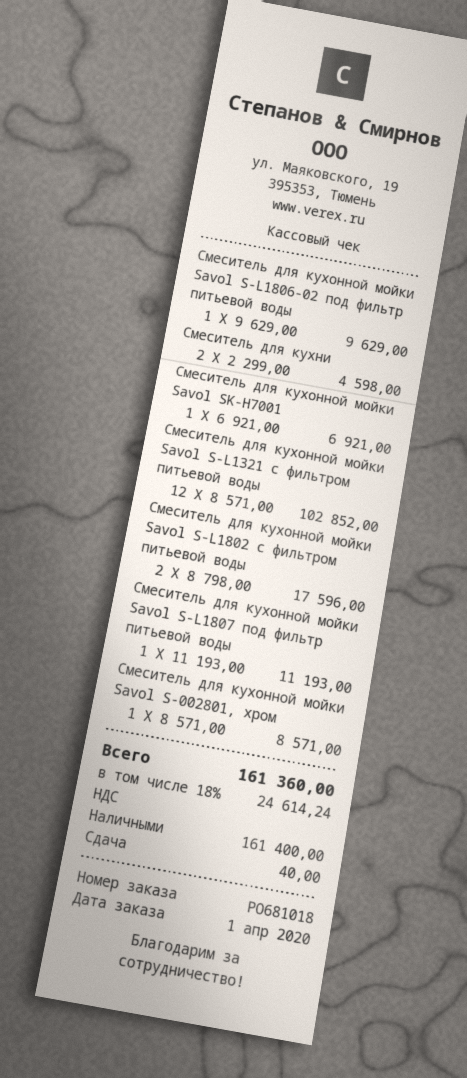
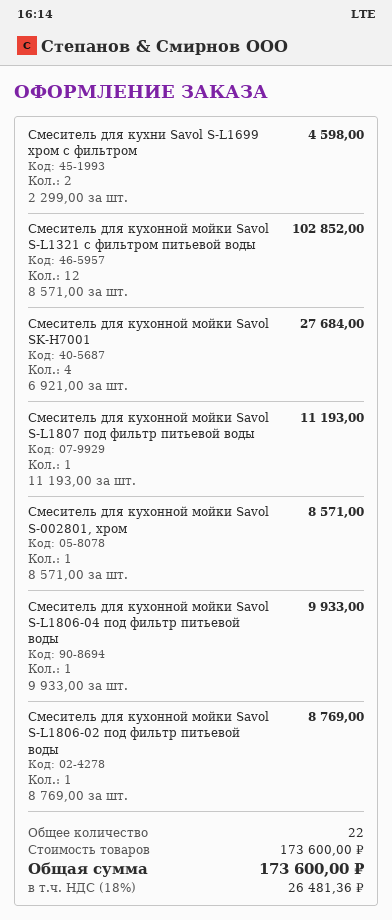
Смеситель для кухонной мойки Savol S-L1806-02 под фильтр питьевой воды: 1 x 9629.00 = 9629.00 -> 1 x 8769.00 = 8769.00
Смеситель для кухонной мойки Savol SK-H7001: 1 x 6921.00 = 6921.00 -> 4 x 6921.00 = 27684.00
Смеситель для кухонной мойки Savol S-L1802 с фильтром питьевой воды: 2 x 8798.00 = 17596.00 -> none
Смеситель для кухонной мойки Savol S-L1806-04 под фильтр питьевой воды: none -> 1 x 9933.00 = 9933.00
tax: 18% = 24614.24 -> 18% = 26481.36
total: 161360.00 -> 173600.00

